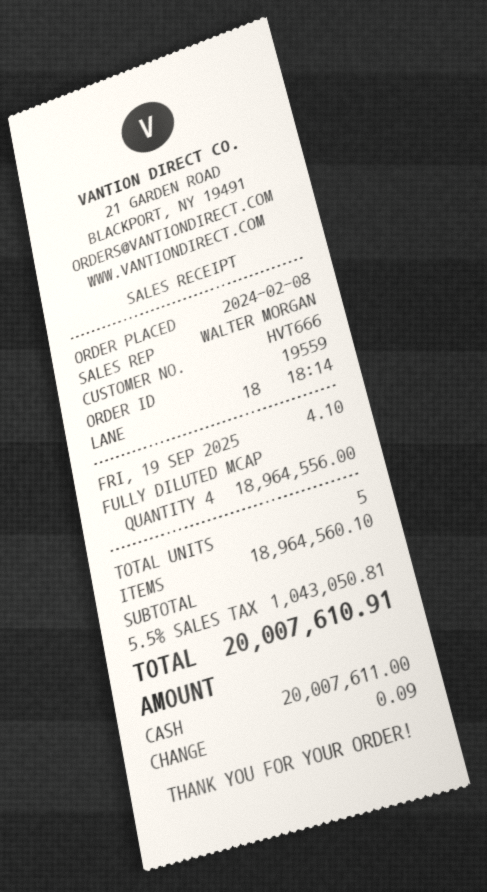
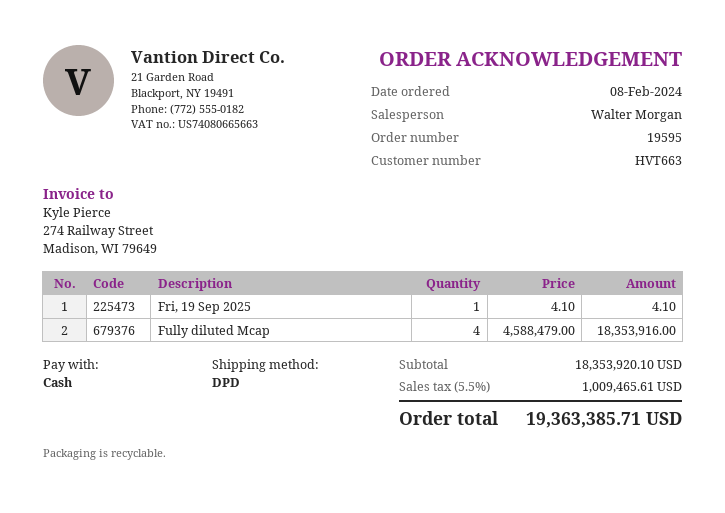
order number: 19559 -> 19595
customer number: HVT666 -> HVT663
FULLY DILUTED MCAP: 4 for 18964556.00 -> 4 for 18353916.00
subtotal: 18964560.10 -> 18353920.10
tax: 5.5% = 1043050.81 -> 5.5% = 1009465.61
total: 20007610.91 -> 19363385.71

